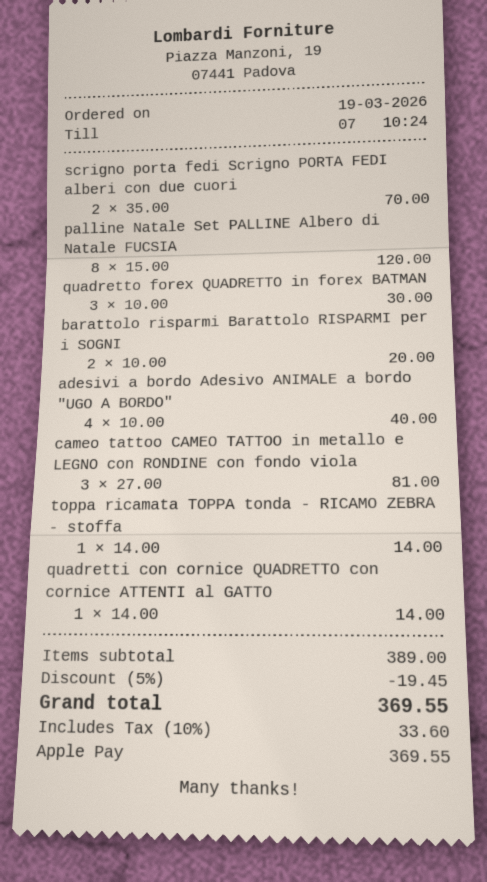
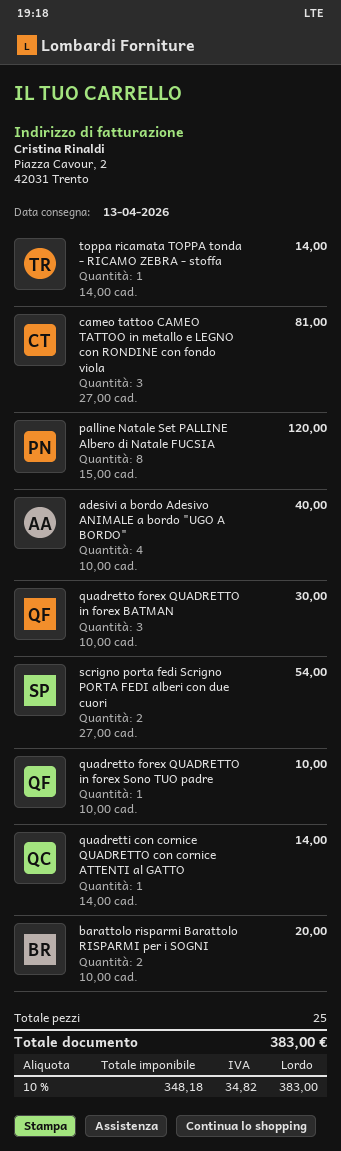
scrigno porta fedi Scrigno PORTA FEDI alberi con due cuori: 2 x 35.00 = 70.00 -> 2 x 27.00 = 54.00
quadretto forex QUADRETTO in forex Sono TUO padre: none -> 1 x 10.00 = 10.00
discount: 5% = 19.45 -> none
tax: 10% = 33.60 -> 10% = 34.82
total: 369.55 -> 383.00

